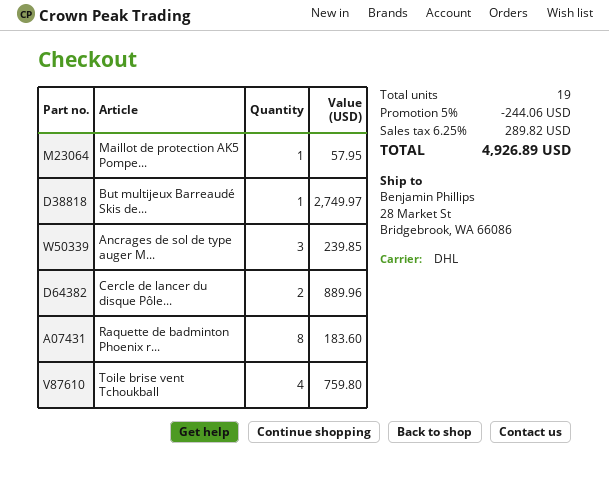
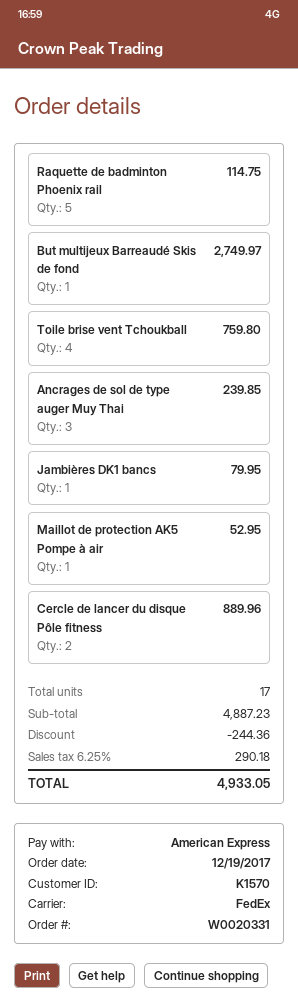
shipping method: DHL -> FedEx
Maillot de protection AK5 Pompe...: 1 for 57.95 -> 1 for 52.95
Raquette de badminton Phoenix r...: 8 for 183.60 -> 5 for 114.75
Jambières DK1 bancs: none -> 1 for 79.95
total quantity: 19 -> 17
discount: 244.06 -> 244.36
tax: 6.25% = 289.82 -> 6.25% = 290.18
total: 4926.89 -> 4933.05

